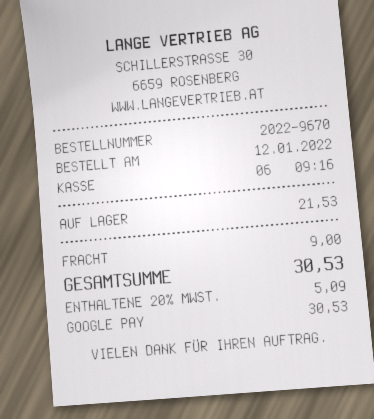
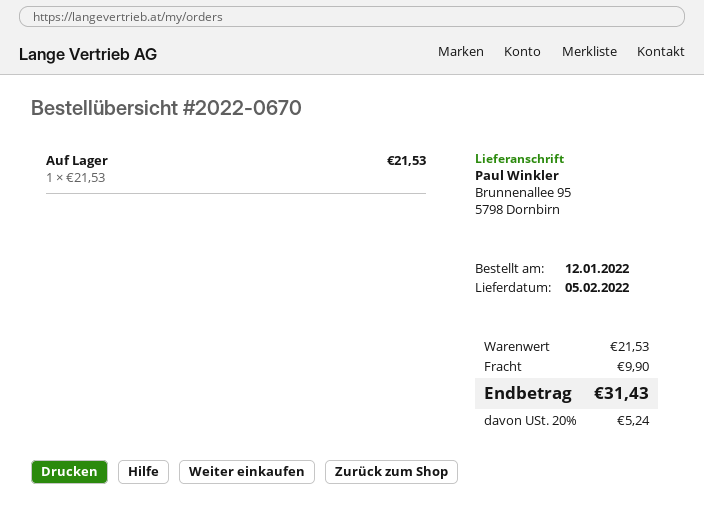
order number: 2022-9670 -> 2022-0670
shipping: 9.00 -> 9.90
tax: 20% = 5.09 -> 20% = 5.24
total: 30.53 -> 31.43

